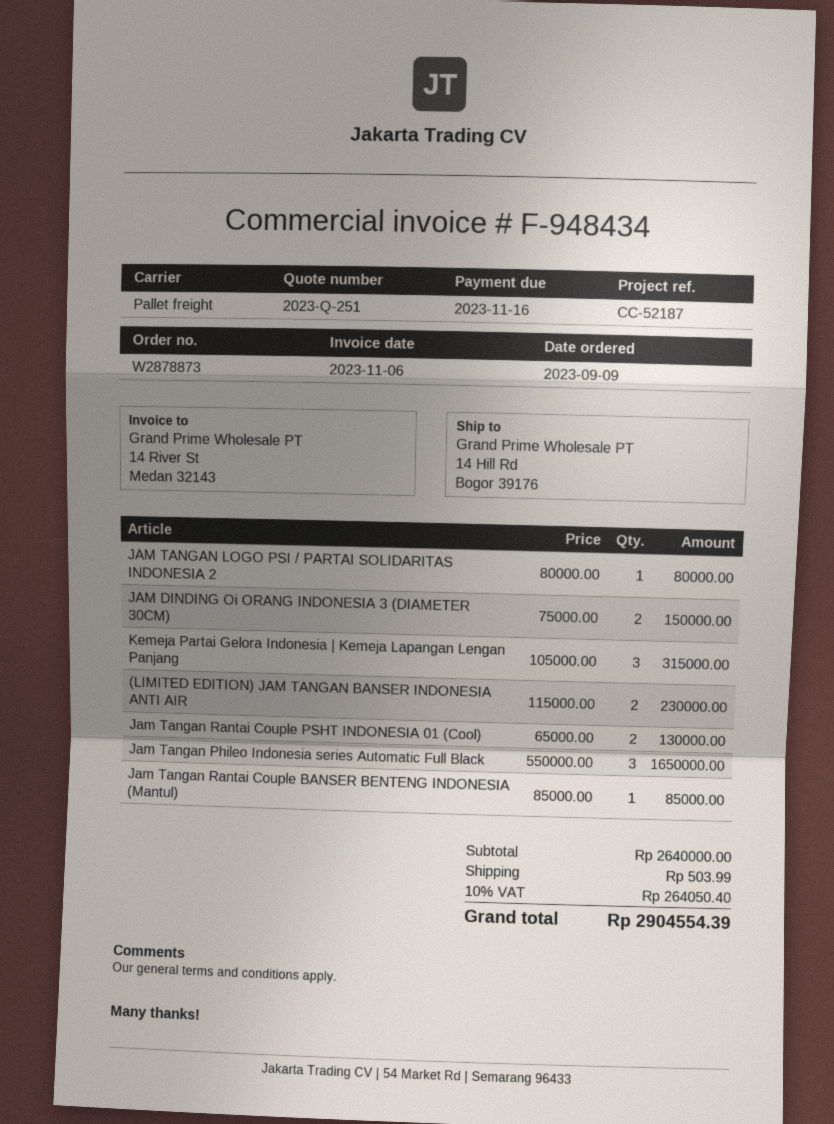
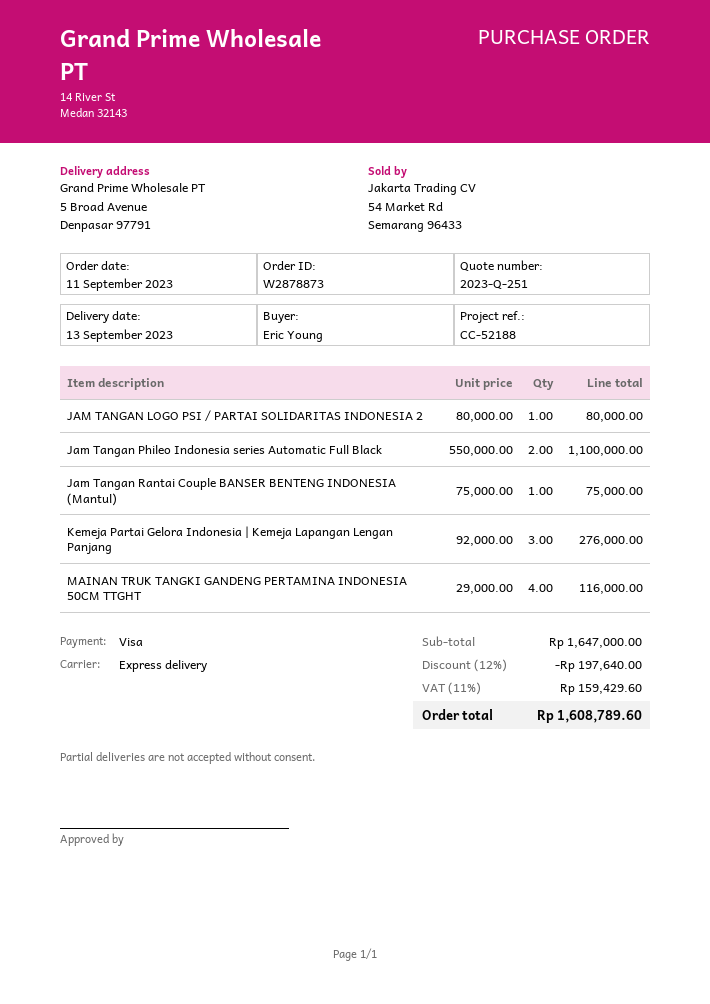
order date: 2023-09-09 -> 2023-09-11
reference: CC-52187 -> CC-52188
shipping method: pallet freight -> express
ship to: 14 Hill Rd, Bogor 39176 -> 5 Broad Avenue, Denpasar 97791
JAM DINDING Oi ORANG INDONESIA 3 (DIAMETER 30CM): 2 x 75000.00 = 150000.00 -> none
Kemeja Partai Gelora Indonesia | Kemeja Lapangan Lengan Panjang: 3 x 105000.00 = 315000.00 -> 3 x 92000.00 = 276000.00
(LIMITED EDITION) JAM TANGAN BANSER INDONESIA ANTI AIR: 2 x 115000.00 = 230000.00 -> none
Jam Tangan Rantai Couple PSHT INDONESIA 01 (Cool): 2 x 65000.00 = 130000.00 -> none
Jam Tangan Phileo Indonesia series Automatic Full Black: 3 x 550000.00 = 1650000.00 -> 2 x 550000.00 = 1100000.00
Jam Tangan Rantai Couple BANSER BENTENG INDONESIA (Mantul): 1 x 85000.00 = 85000.00 -> 1 x 75000.00 = 75000.00
MAINAN TRUK TANGKI GANDENG PERTAMINA INDONESIA 50CM TTGHT: none -> 4 x 29000.00 = 116000.00
subtotal: 2640000.00 -> 1647000.00
discount: none -> 12% = 197640.00
shipping: 503.99 -> none
tax: 10% = 264050.40 -> 11% = 159429.60
total: 2904554.39 -> 1608789.60

